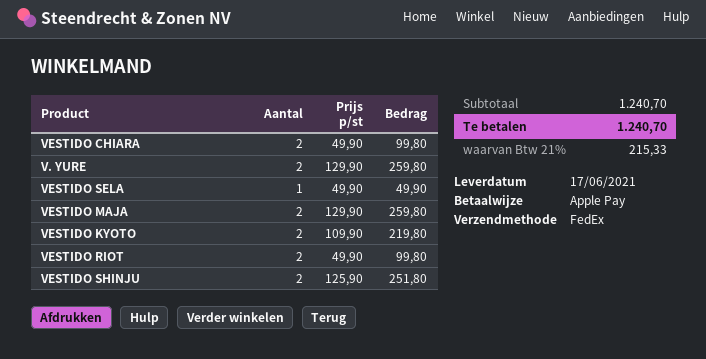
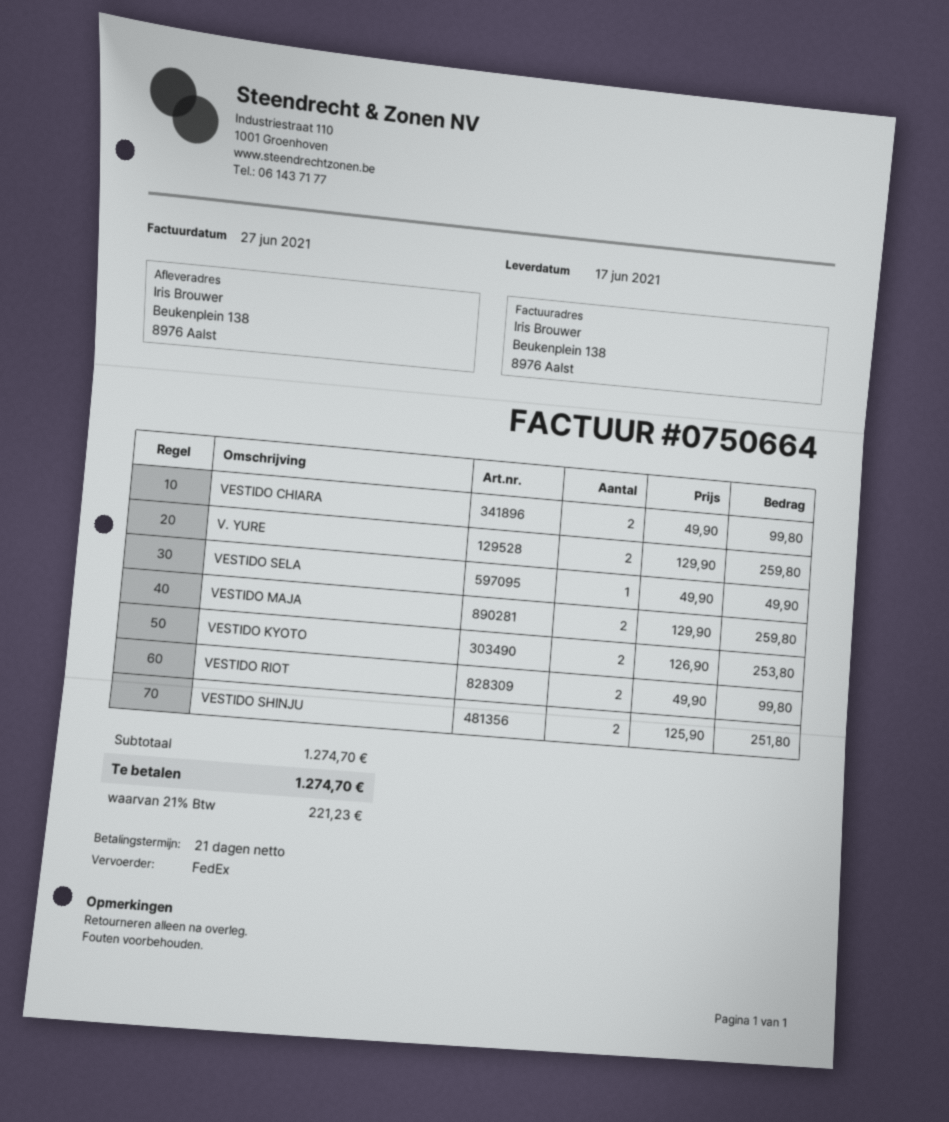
VESTIDO KYOTO: 2 x 109.90 = 219.80 -> 2 x 126.90 = 253.80
subtotal: 1240.70 -> 1274.70
tax: 21% = 215.33 -> 21% = 221.23
total: 1240.70 -> 1274.70

